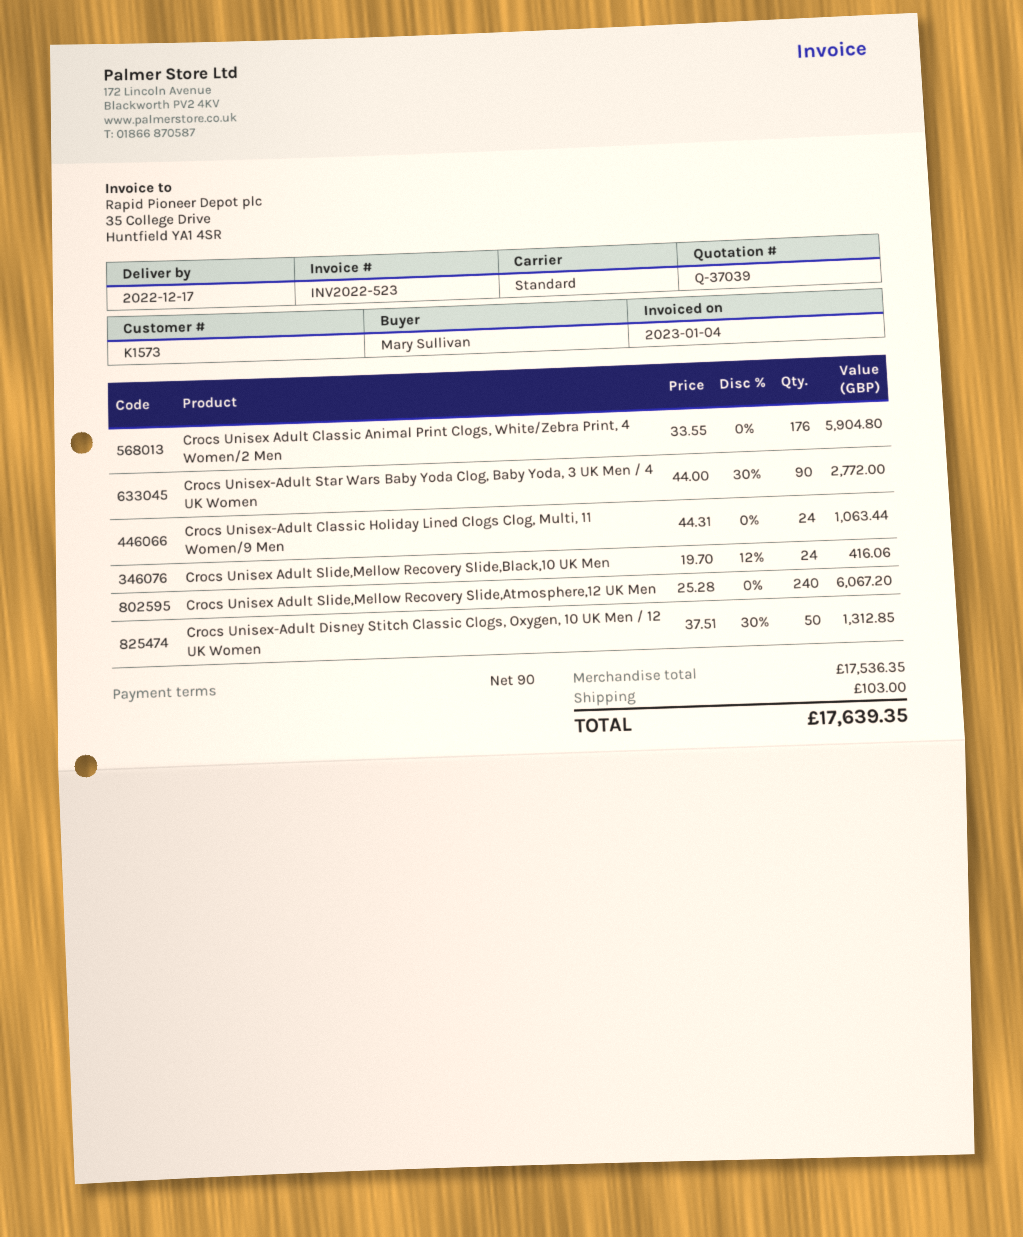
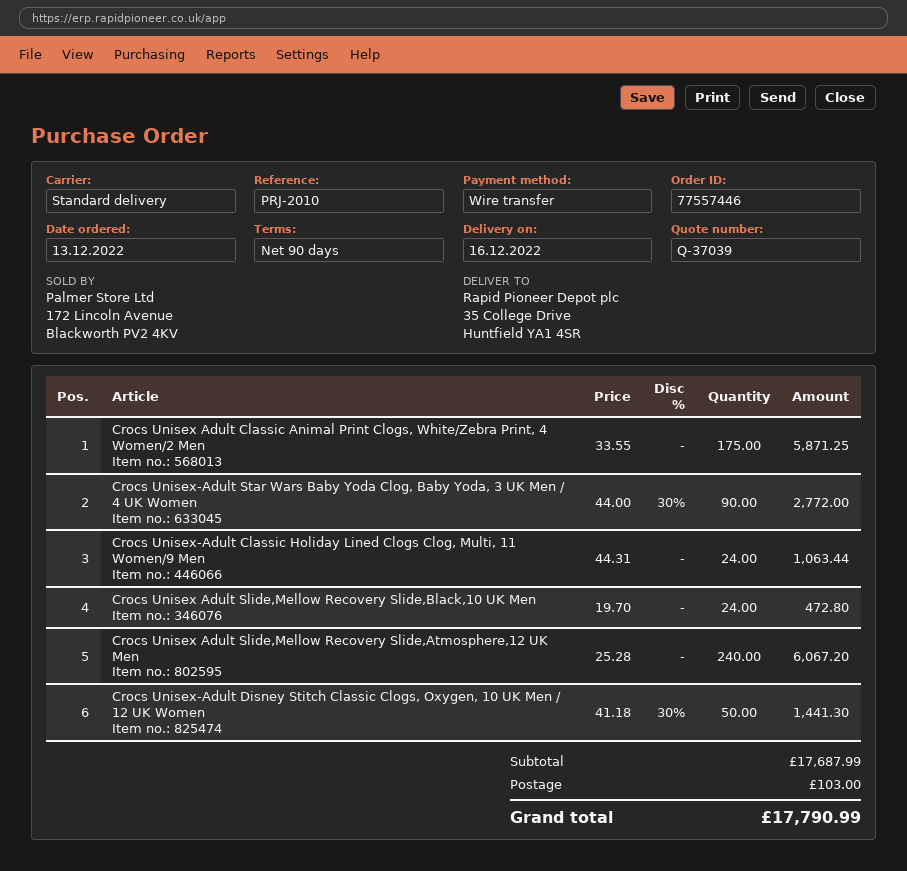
delivery date: 2022-12-17 -> 2022-12-16
Crocs Unisex Adult Classic Animal Print Clogs, White/Zebra Print, 4 Women/2 Men: 176 x 33.55 = 5904.80 -> 175 x 33.55 = 5871.25
Crocs Unisex Adult Slide,Mellow Recovery Slide,Black,10 UK Men: 24 x 19.70 - 12% = 416.06 -> 24 x 19.70 = 472.80
Crocs Unisex-Adult Disney Stitch Classic Clogs, Oxygen, 10 UK Men / 12 UK Women: 50 x 37.51 - 30% = 1312.85 -> 50 x 41.18 - 30% = 1441.30
subtotal: 17536.35 -> 17687.99
total: 17639.35 -> 17790.99

